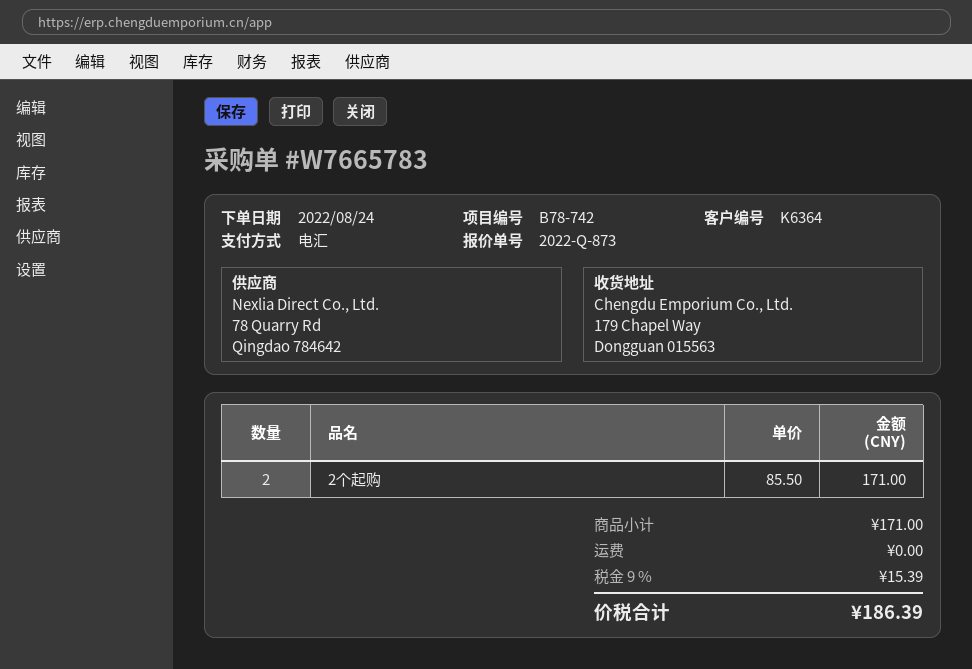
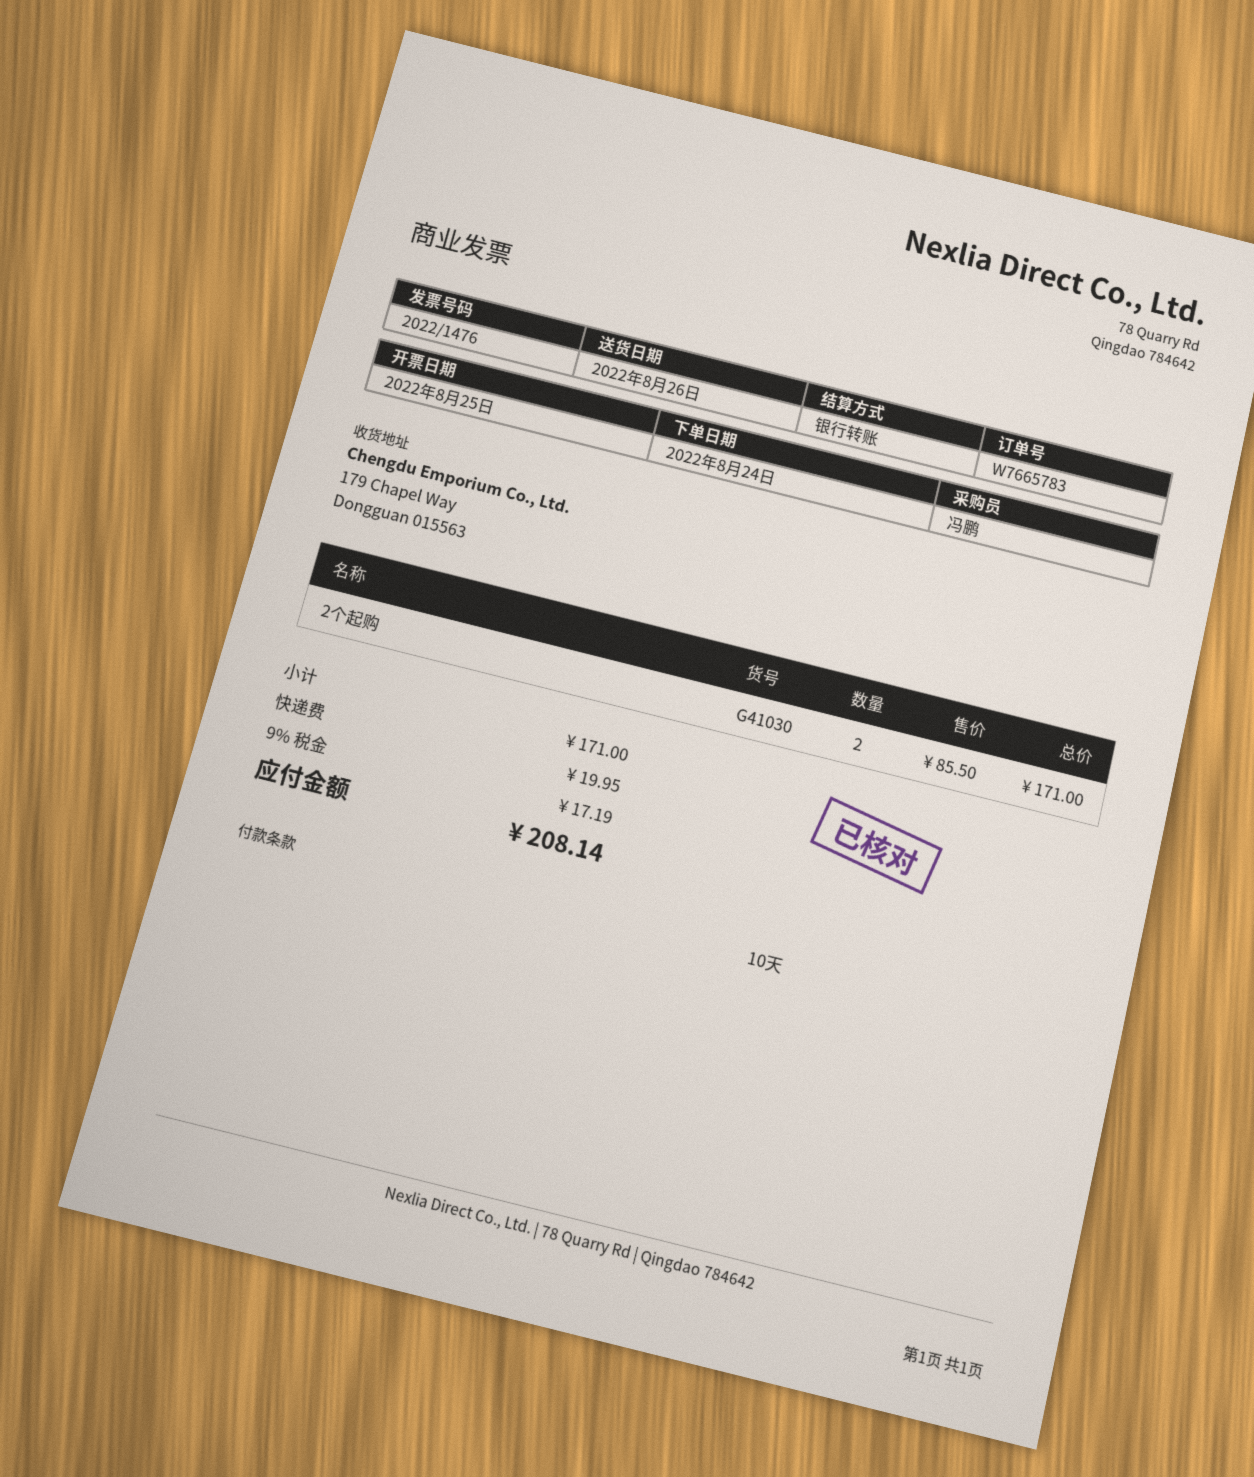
shipping: 0.00 -> 19.95
tax: 9% = 15.39 -> 9% = 17.19
total: 186.39 -> 208.14

